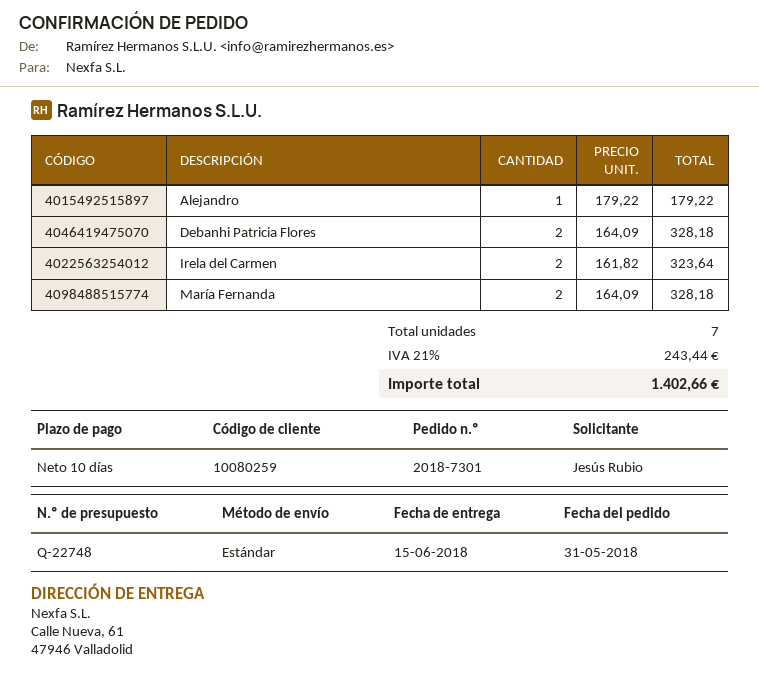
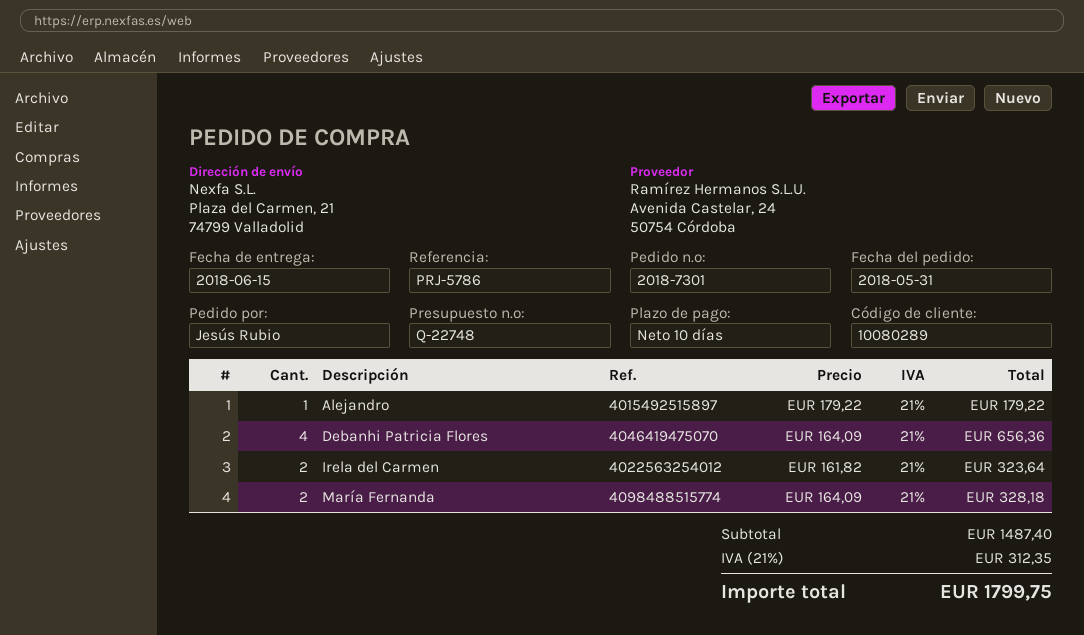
customer number: 10080259 -> 10080289
ship to: Calle Nueva, 61, 47946 Valladolid -> Plaza del Carmen, 21, 74799 Valladolid
Debanhi Patricia Flores: 2 x 164.09 = 328.18 -> 4 x 164.09 = 656.36
tax: 21% = 243.44 -> 21% = 312.35
total: 1402.66 -> 1799.75

